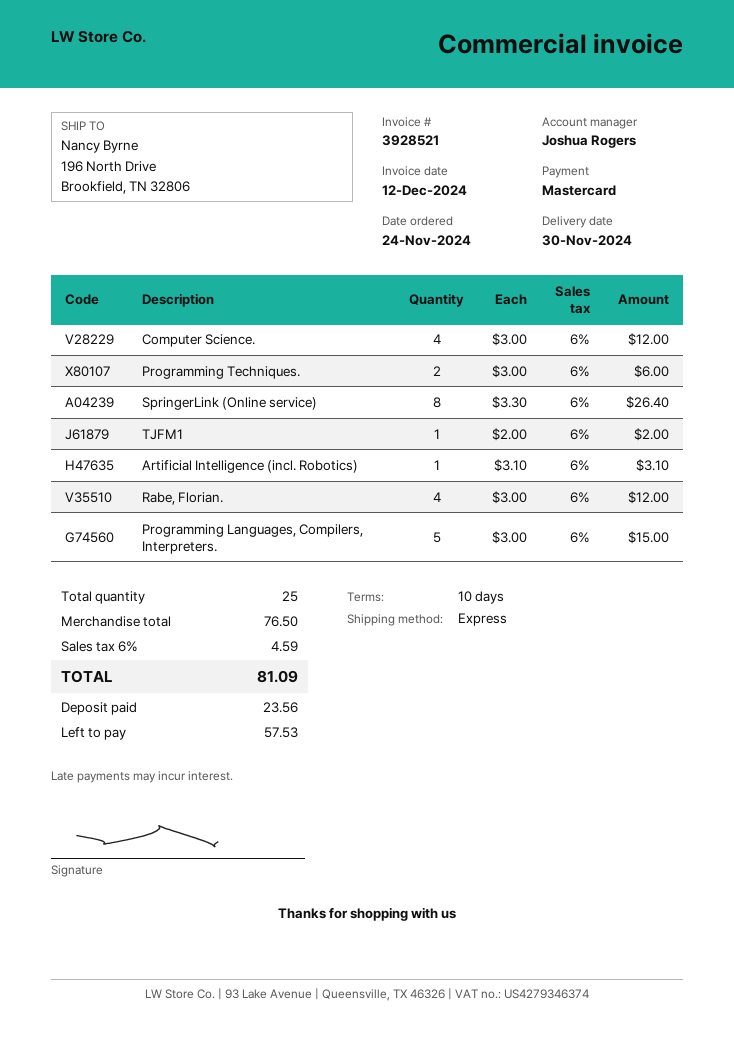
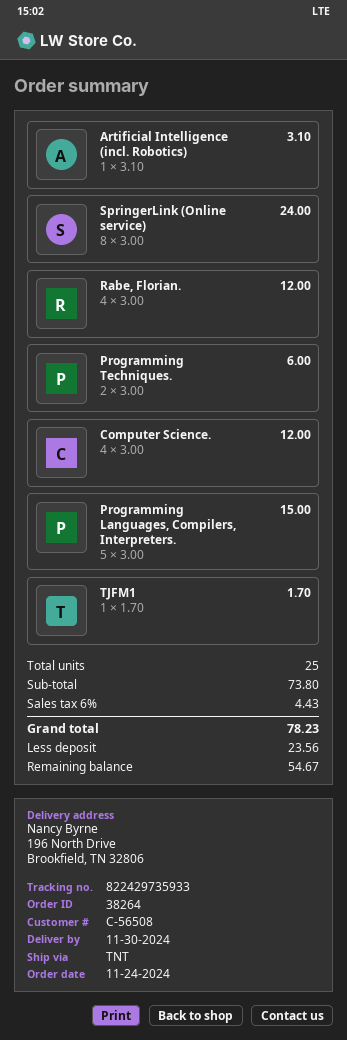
shipping method: express -> TNT
SpringerLink (Online service): 8 x 3.30 = 26.40 -> 8 x 3.00 = 24.00
TJFM1: 1 x 2.00 = 2.00 -> 1 x 1.70 = 1.70
subtotal: 76.50 -> 73.80
tax: 6% = 4.59 -> 6% = 4.43
total: 81.09 -> 78.23
balance: 57.53 -> 54.67

